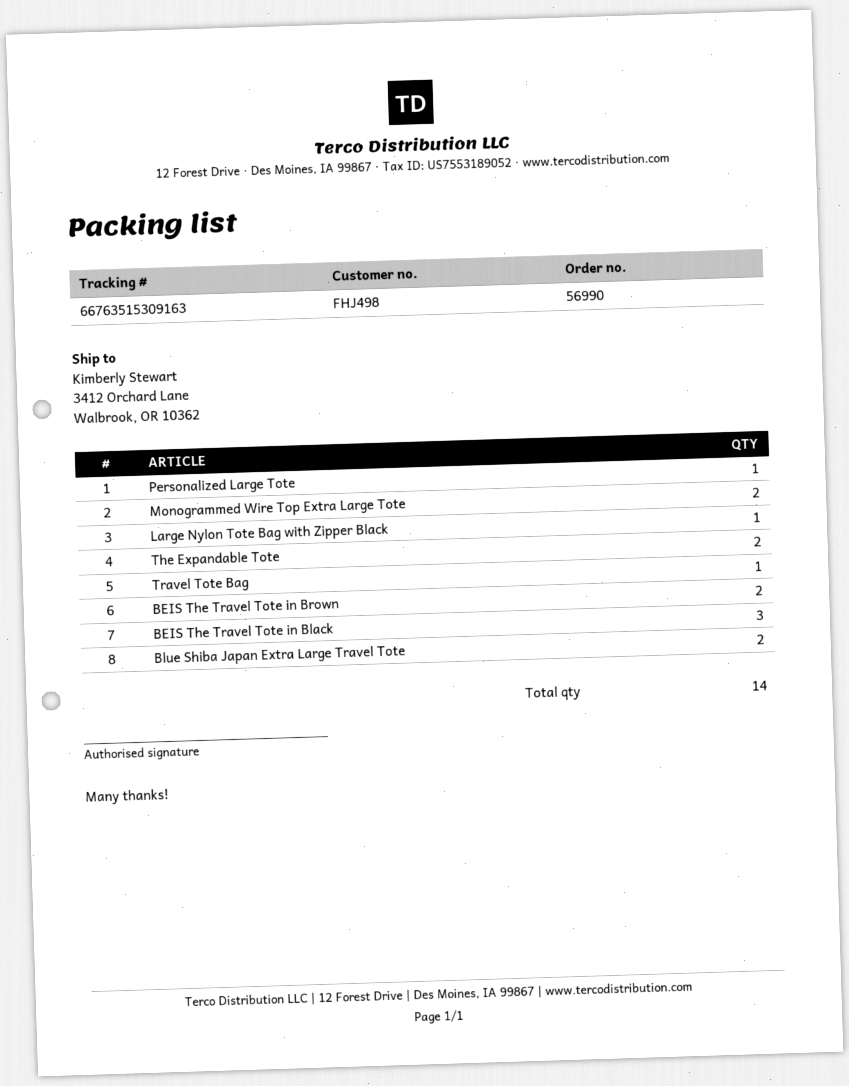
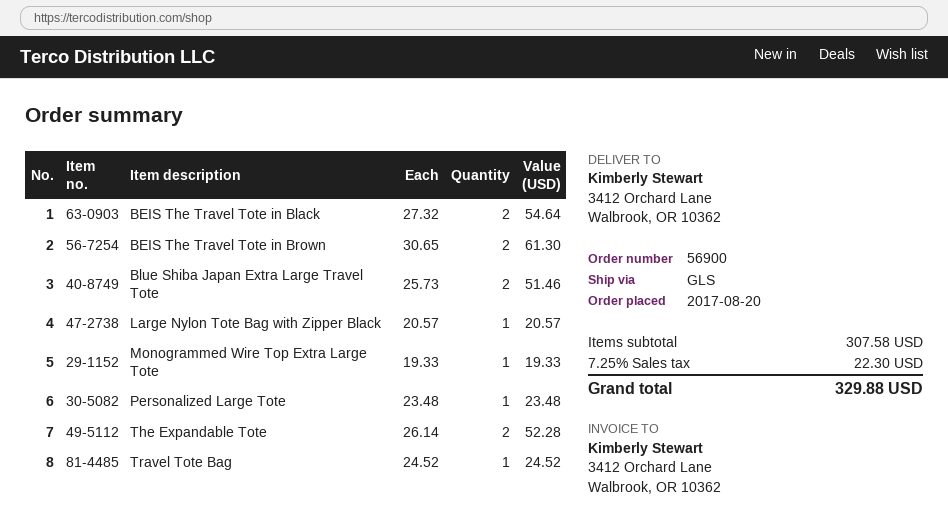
order number: 56990 -> 56900
Monogrammed Wire Top Extra Large Tote: 2 -> 1
BEIS The Travel Tote in Black: 3 -> 2

